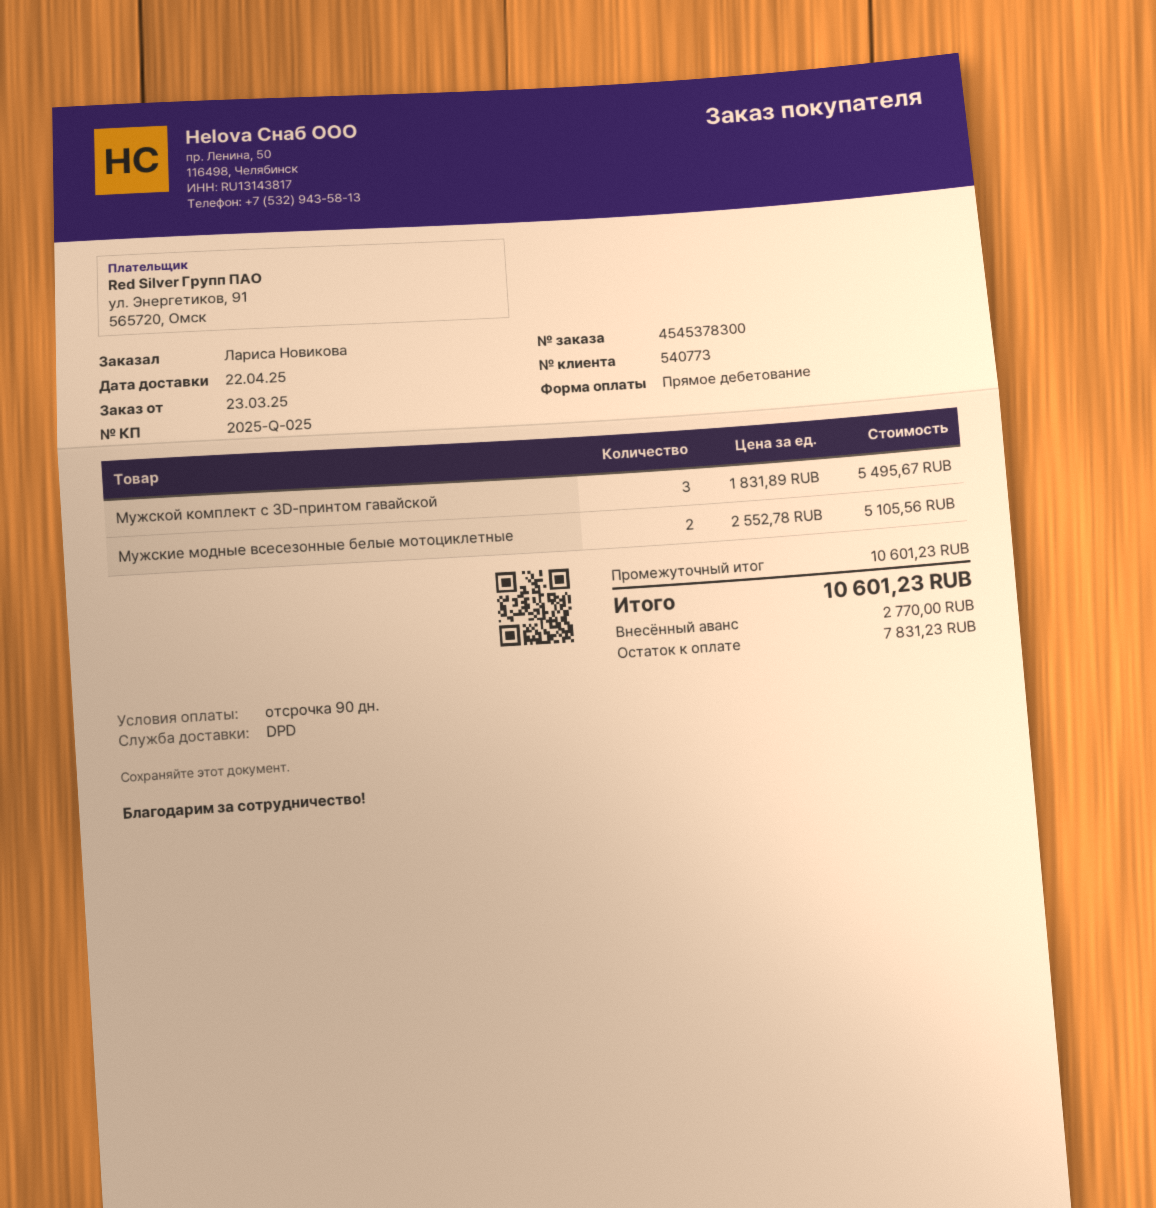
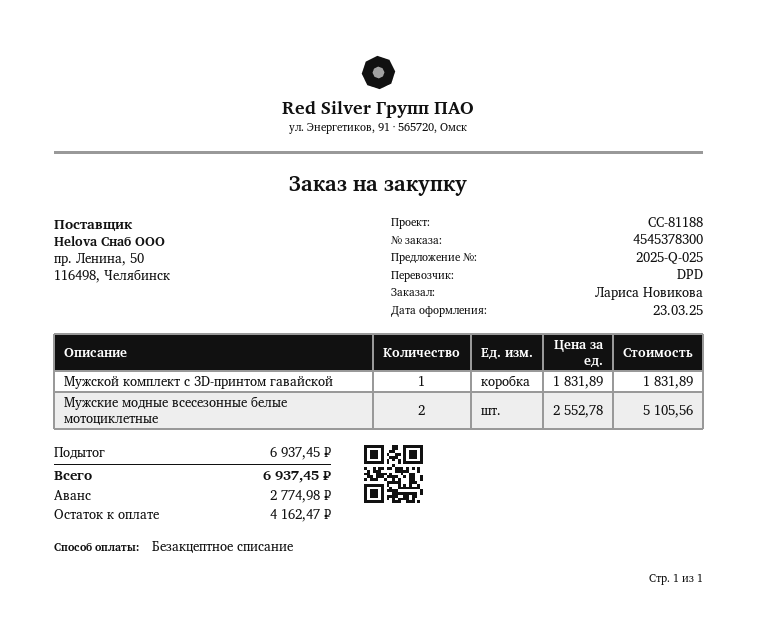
Мужской комплект с 3D-принтом гавайской: 3 x 1831.89 = 5495.67 -> 1 x 1831.89 = 1831.89
subtotal: 10601.23 -> 6937.45
total: 10601.23 -> 6937.45
deposit: 2770.00 -> 2774.98
balance: 7831.23 -> 4162.47

